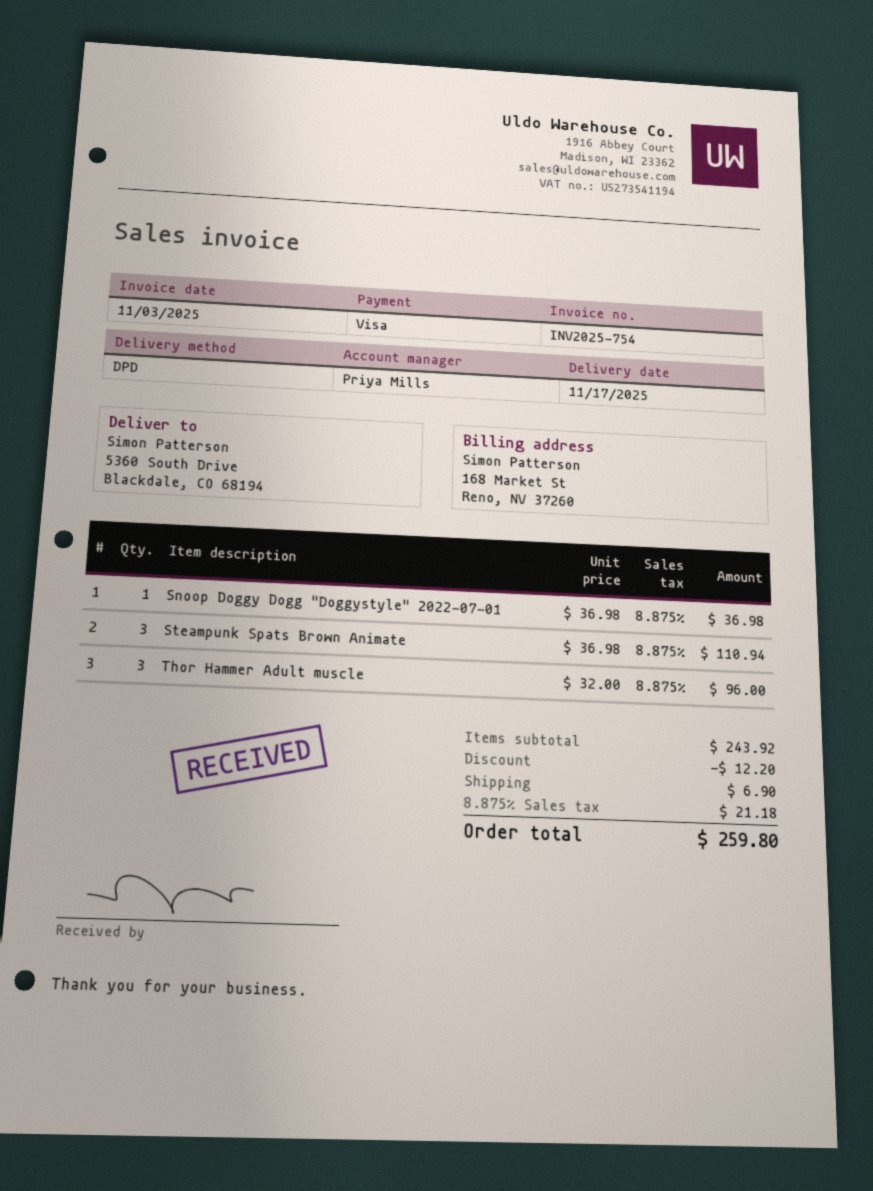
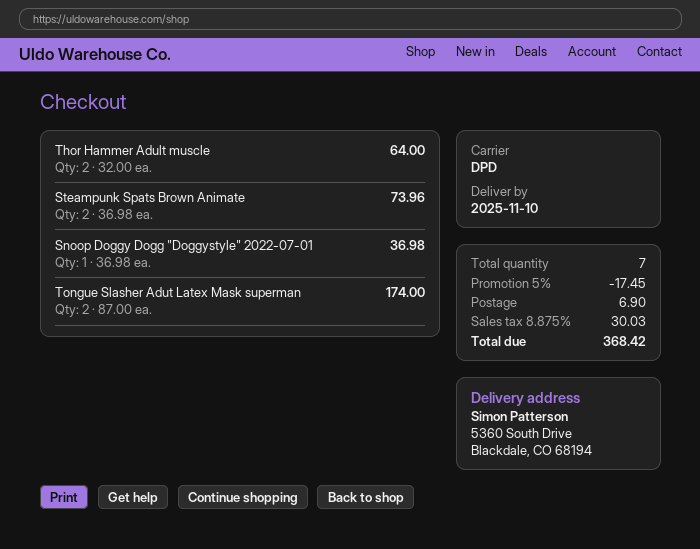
delivery date: 2025-11-17 -> 2025-11-10
Steampunk Spats Brown Animate: 3 x 36.98 = 110.94 -> 2 x 36.98 = 73.96
Thor Hammer Adult muscle: 3 x 32.00 = 96.00 -> 2 x 32.00 = 64.00
Tongue Slasher Adut Latex Mask superman: none -> 2 x 87.00 = 174.00
discount: 12.20 -> 17.45
tax: 8.875% = 21.18 -> 8.875% = 30.03
total: 259.80 -> 368.42

